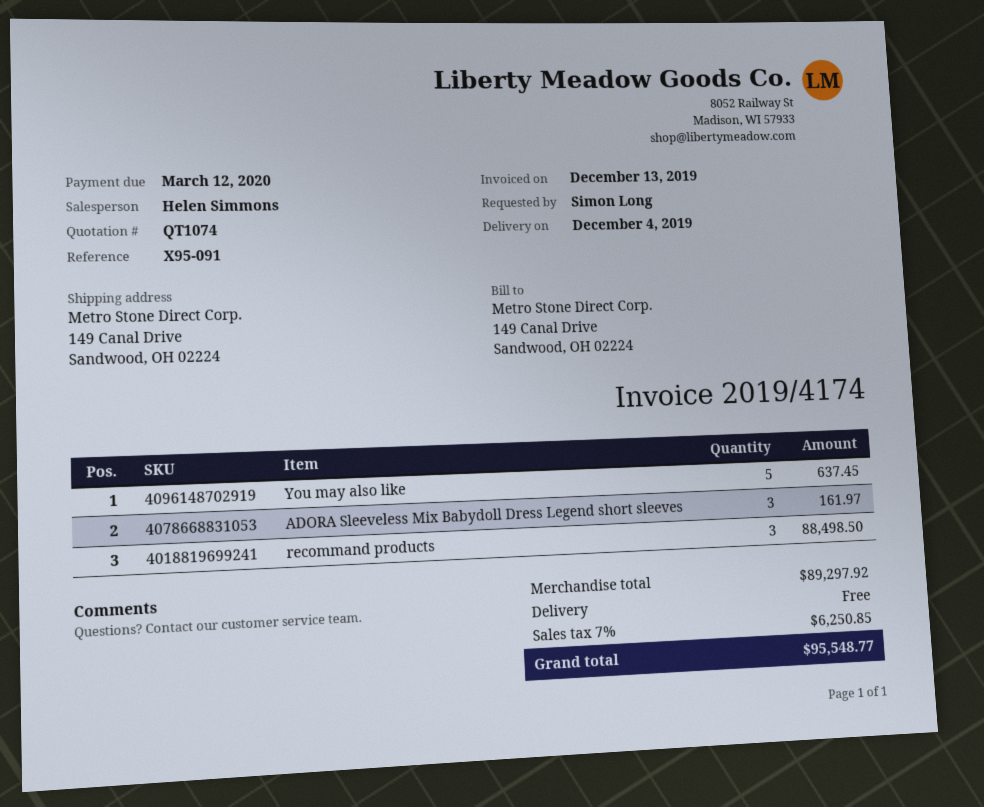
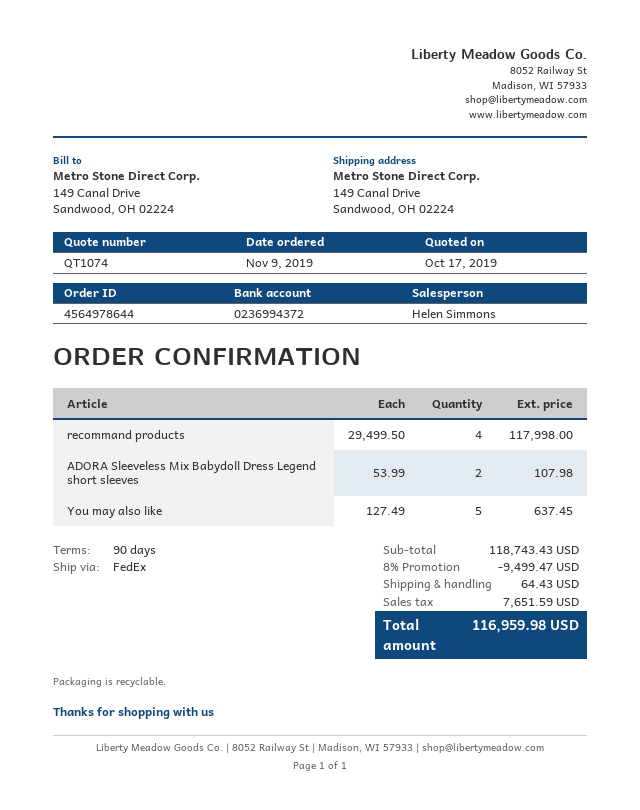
ADORA Sleeveless Mix Babydoll Dress Legend short sleeves: 3 for 161.97 -> 2 for 107.98
recommand products: 3 for 88498.50 -> 4 for 117998.00
subtotal: 89297.92 -> 118743.43
discount: none -> 8% = 9499.47
shipping: 0.00 -> 64.43
tax: 6250.85 -> 7651.59
total: 95548.77 -> 116959.98

